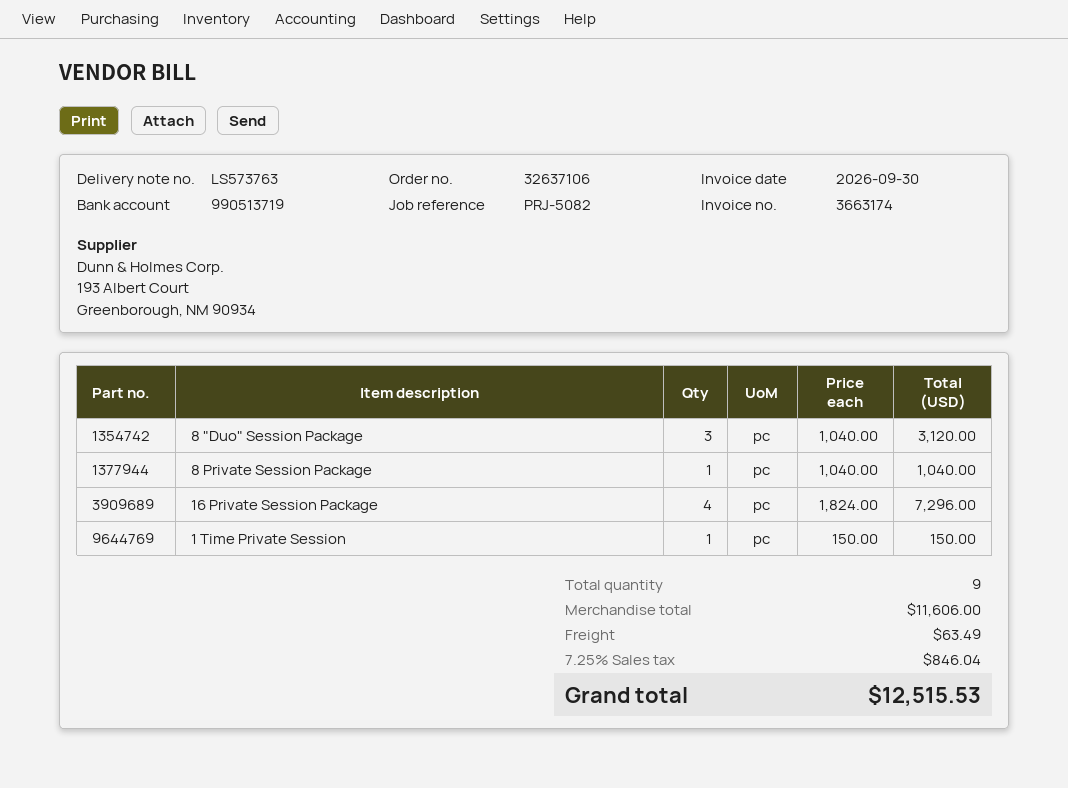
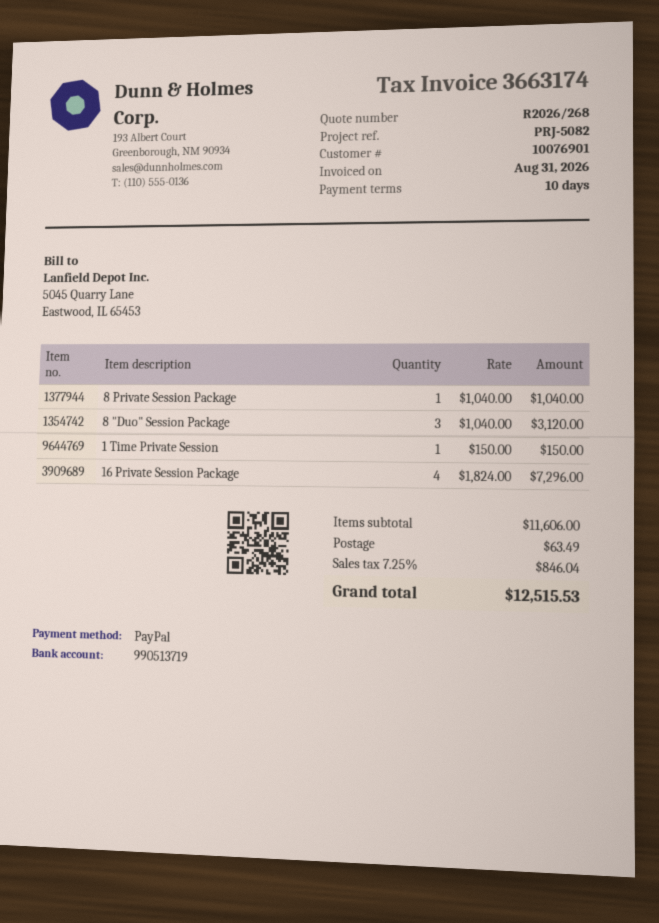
invoice date: 2026-09-30 -> 2026-08-31

